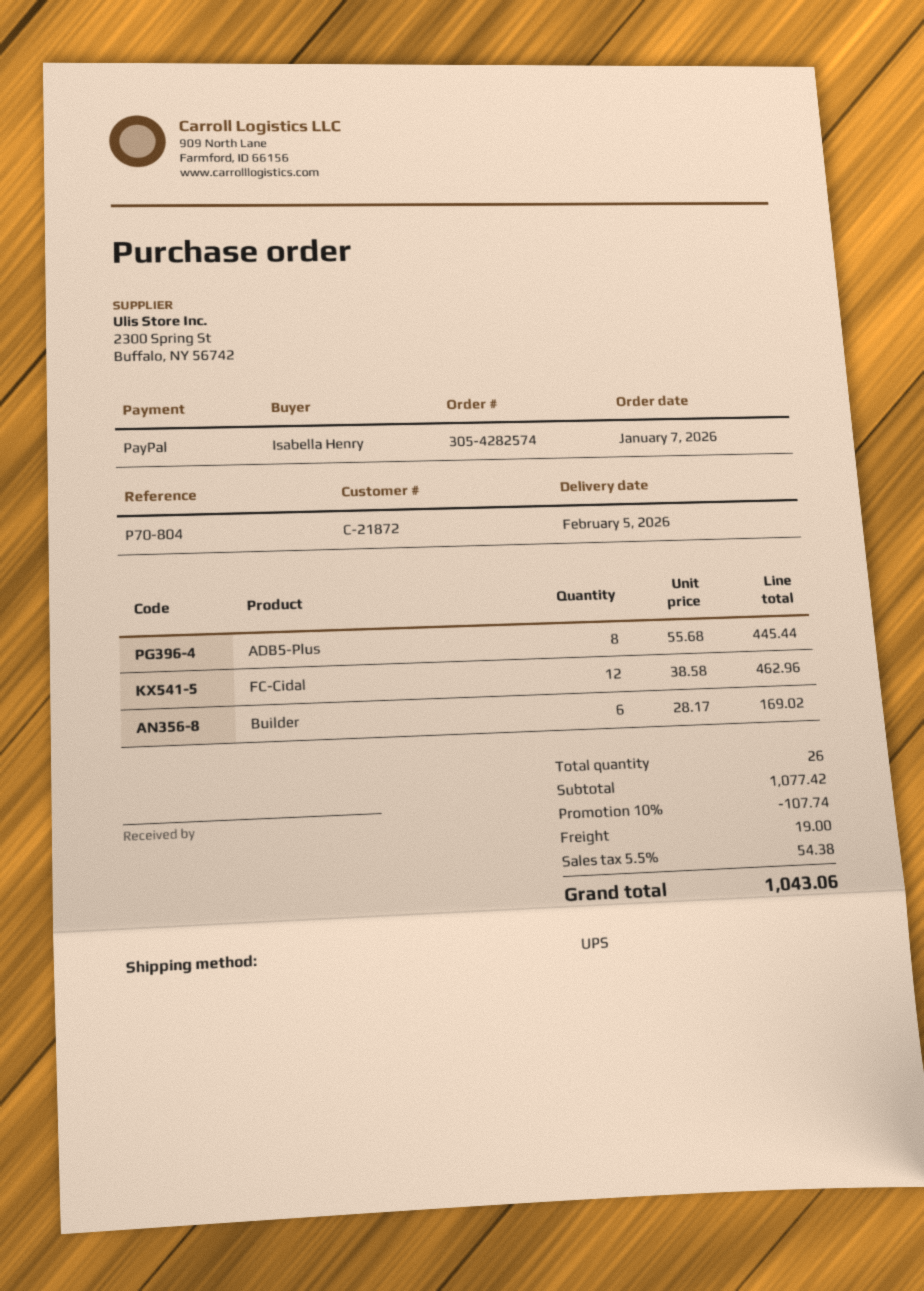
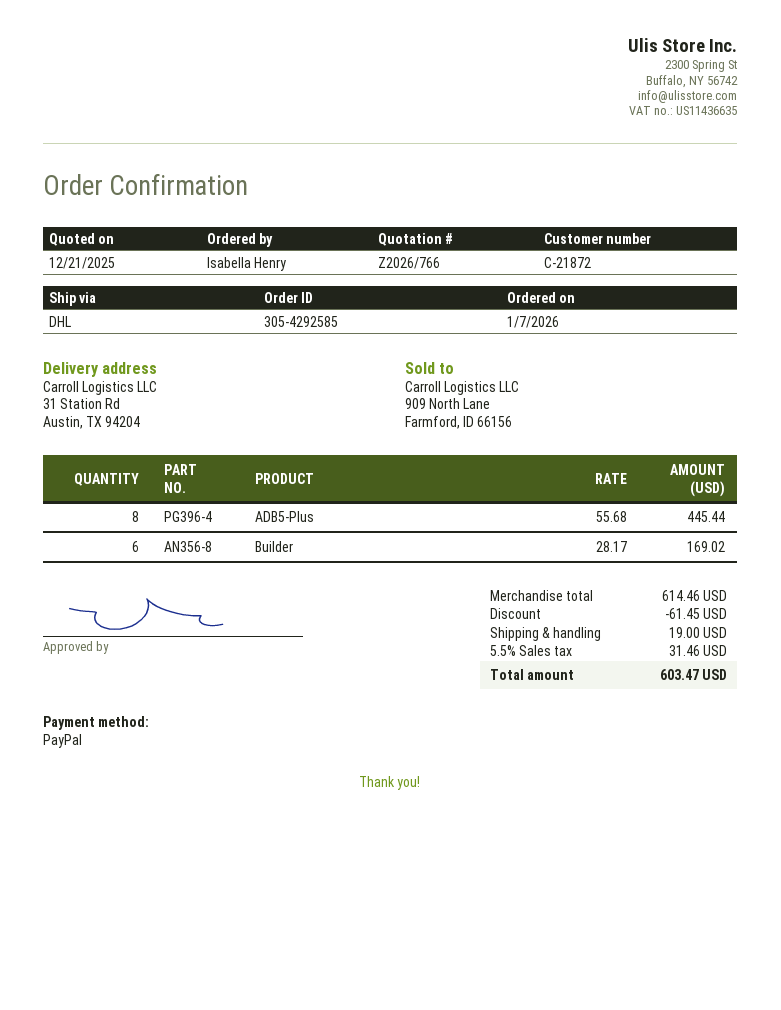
order number: 305-4282574 -> 305-4292585
shipping method: UPS -> DHL
FC-Cidal: 12 x 38.58 = 462.96 -> none
subtotal: 1077.42 -> 614.46
discount: 107.74 -> 61.45
tax: 5.5% = 54.38 -> 5.5% = 31.46
total: 1043.06 -> 603.47

